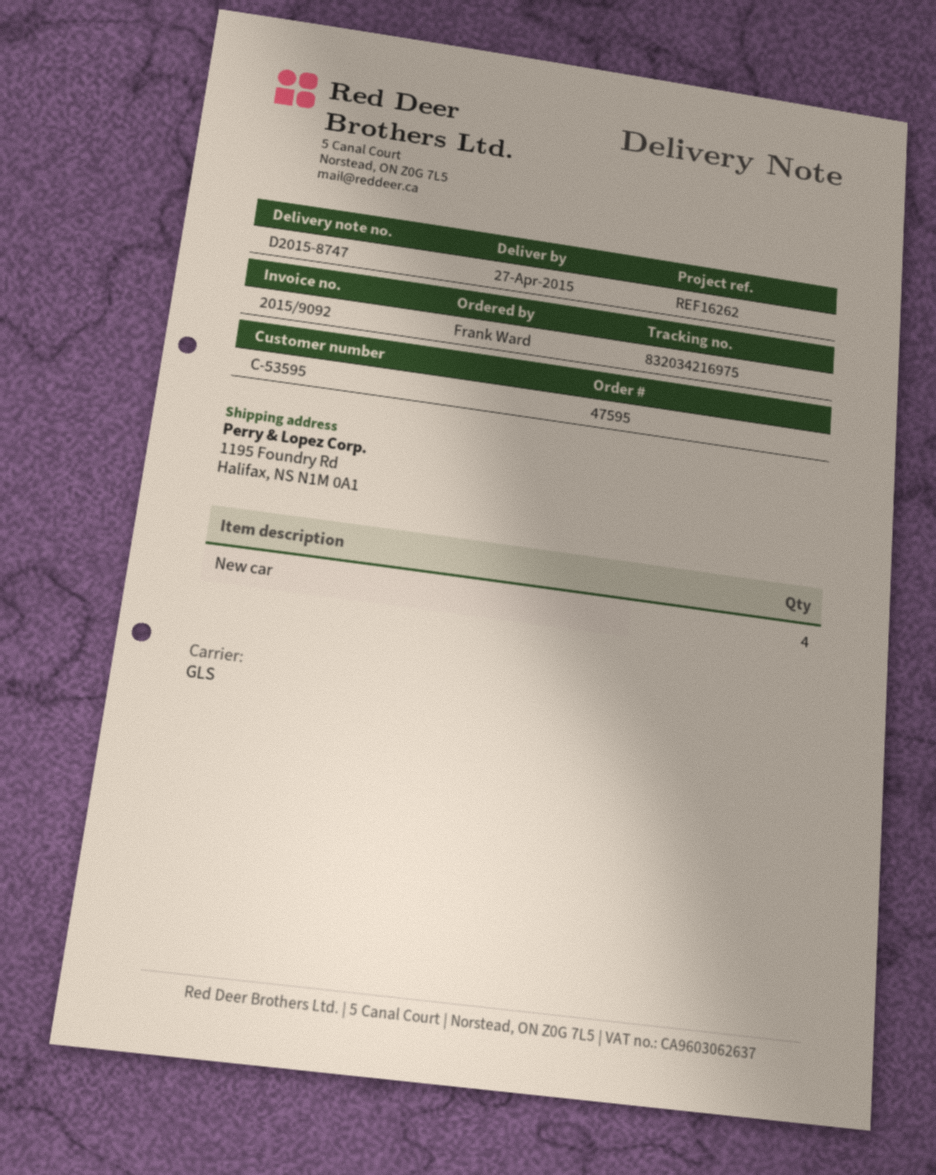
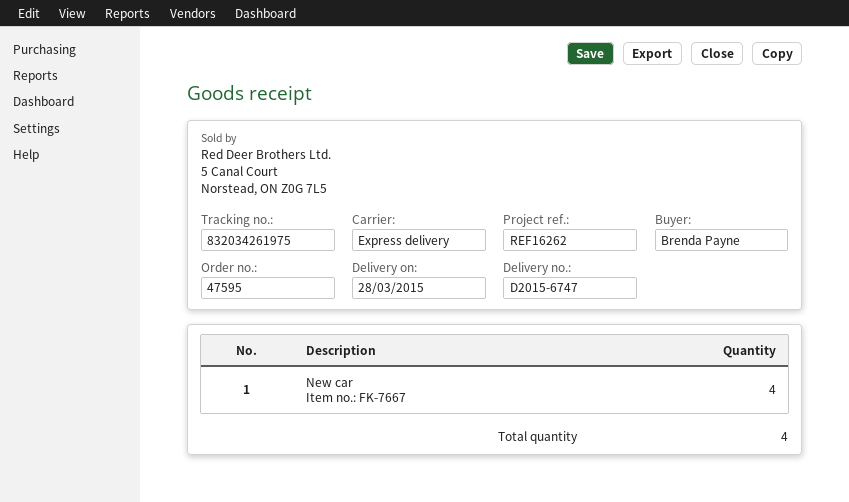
delivery note number: D2015-8747 -> D2015-6747
delivery date: 2015-04-27 -> 2015-03-28
ordered by: Frank Ward -> Brenda Payne
shipping method: GLS -> express
tracking number: 832034216975 -> 832034261975

